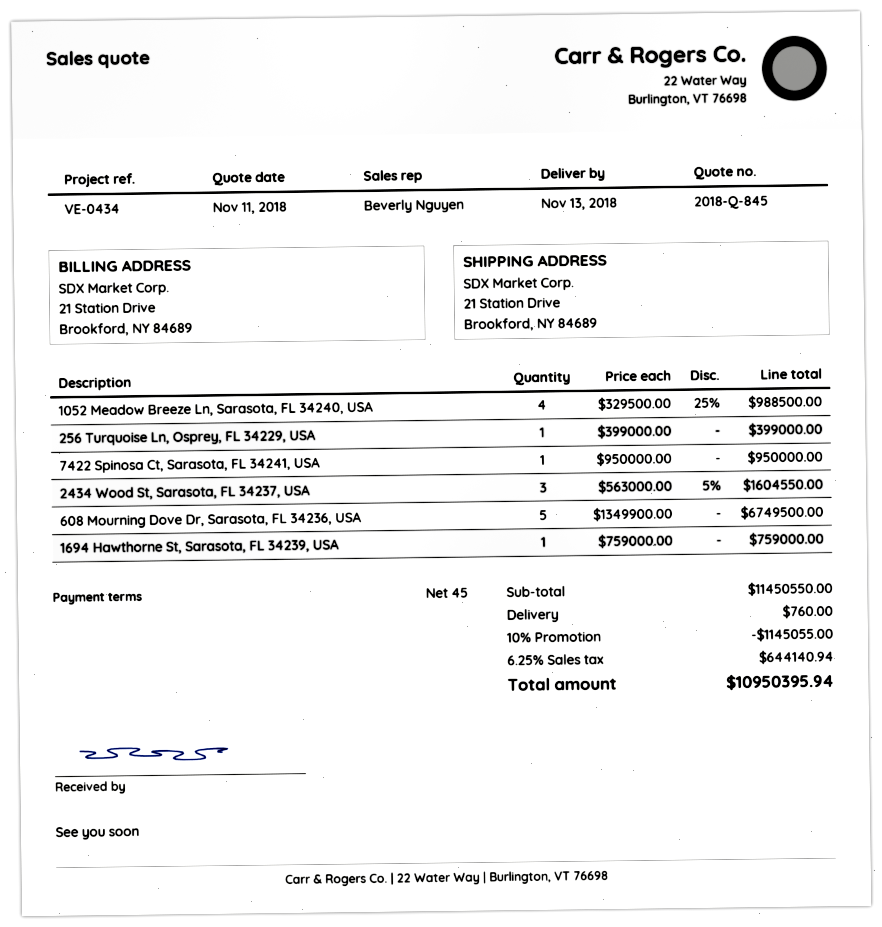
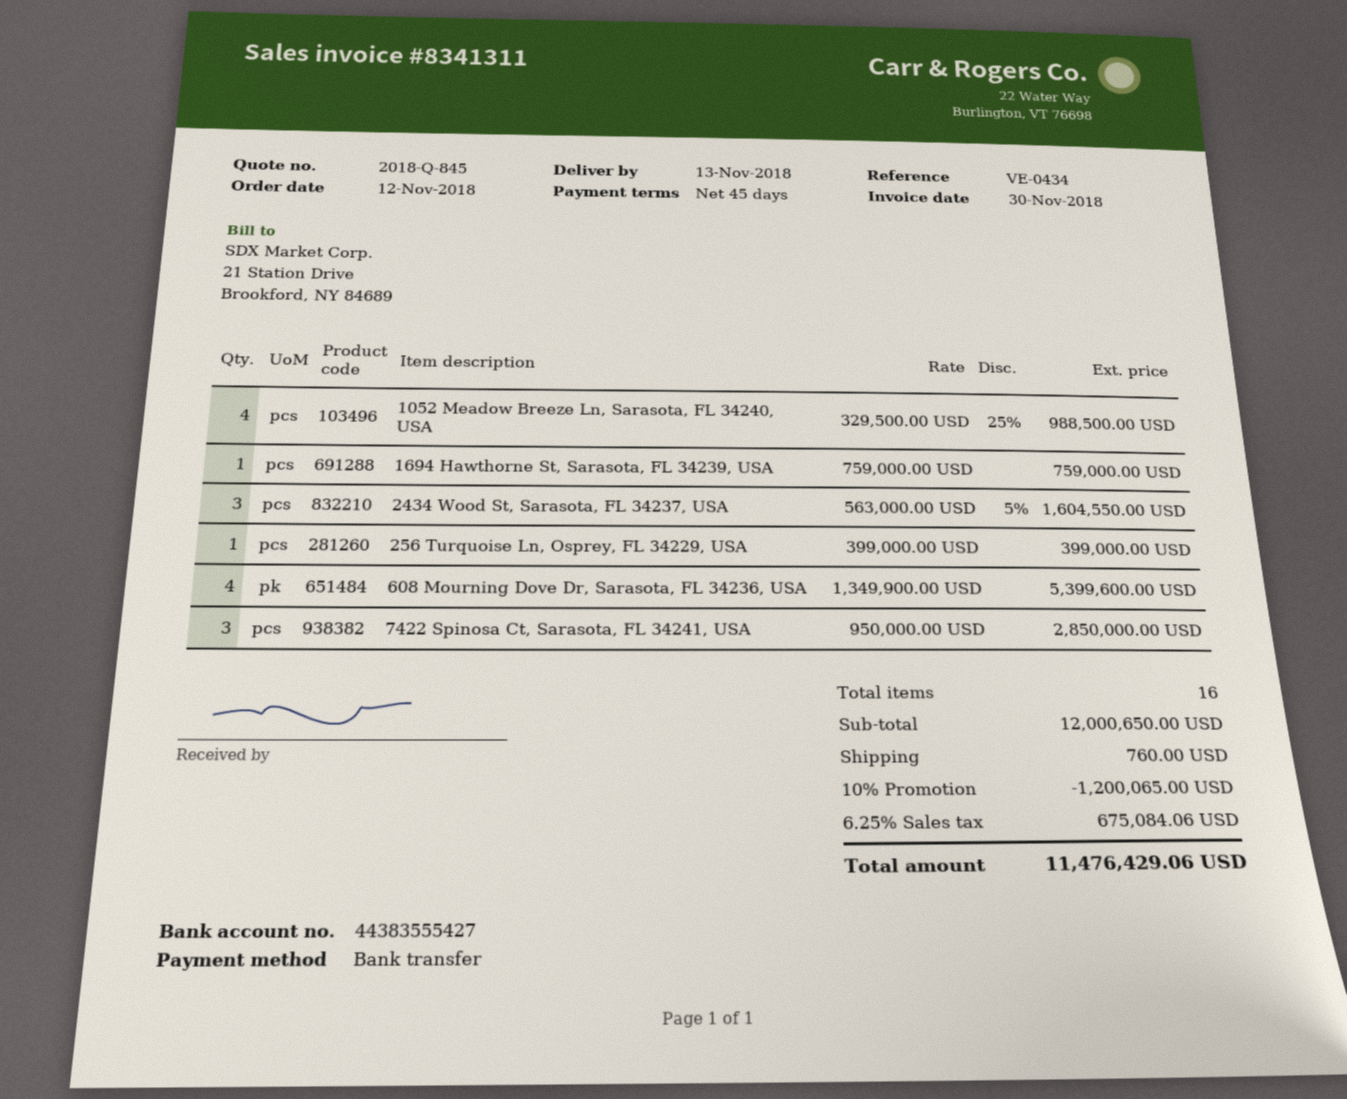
7422 Spinosa Ct, Sarasota, FL 34241, USA: 1 x 950000.00 = 950000.00 -> 3 x 950000.00 = 2850000.00
608 Mourning Dove Dr, Sarasota, FL 34236, USA: 5 x 1349900.00 = 6749500.00 -> 4 x 1349900.00 = 5399600.00
subtotal: 11450550.00 -> 12000650.00
discount: 10% = 1145055.00 -> 10% = 1200065.00
tax: 6.25% = 644140.94 -> 6.25% = 675084.06
total: 10950395.94 -> 11476429.06

